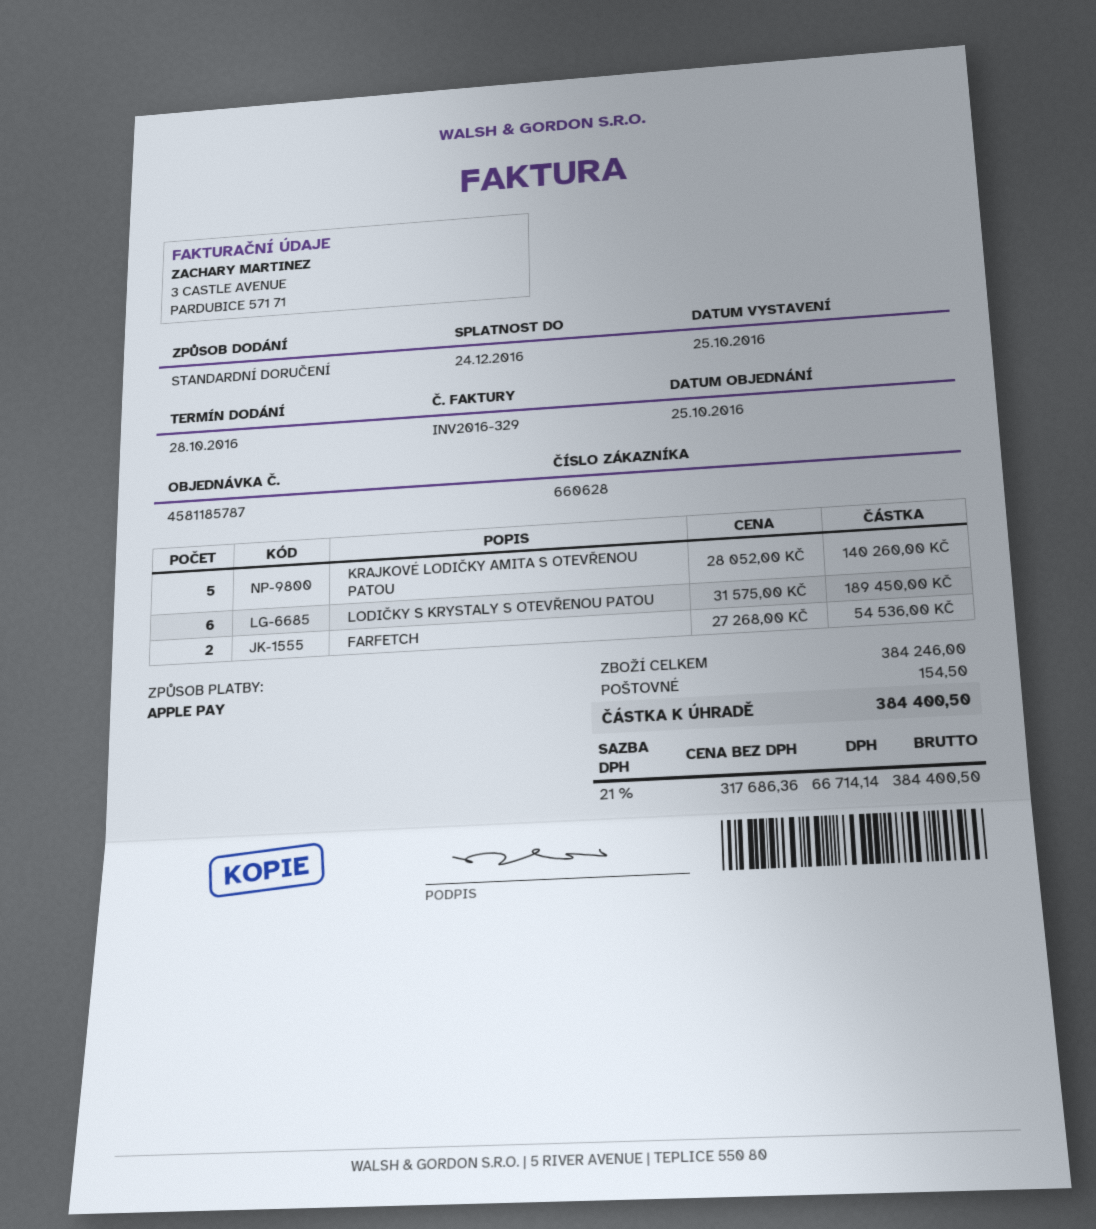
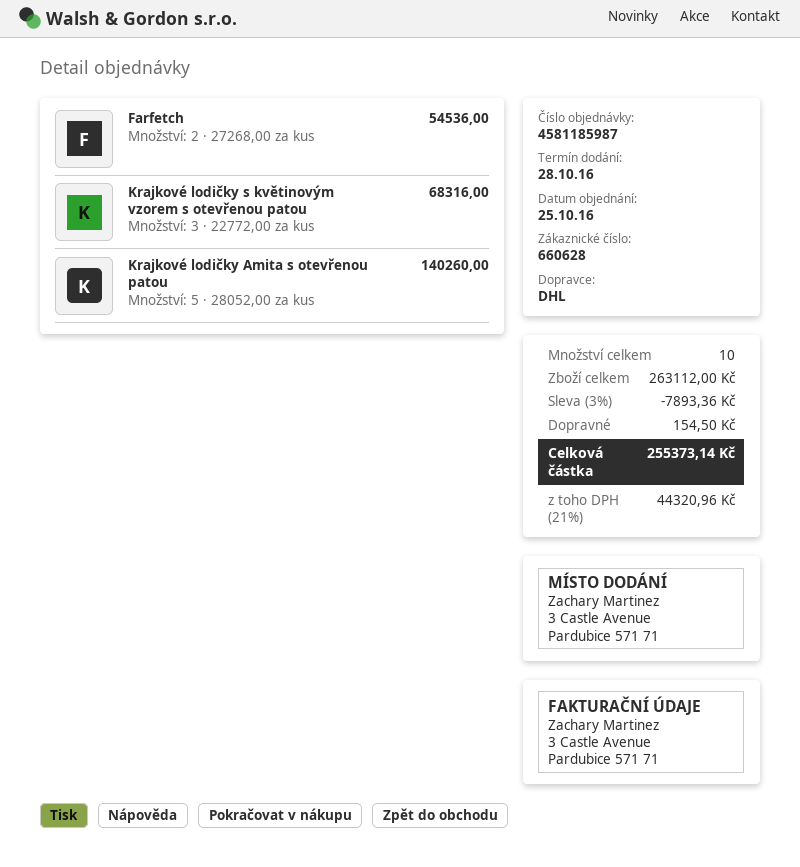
order number: 4581185787 -> 4581185987
shipping method: standard -> DHL
LODIČKY S KRYSTALY S OTEVŘENOU PATOU: 6 x 31575.00 = 189450.00 -> none
Krajkové lodičky s květinovým vzorem s otevřenou patou: none -> 3 x 22772.00 = 68316.00
subtotal: 384246.00 -> 263112.00
discount: none -> 3% = 7893.36
tax: 21% = 66714.14 -> 21% = 44320.96
total: 384400.50 -> 255373.14

